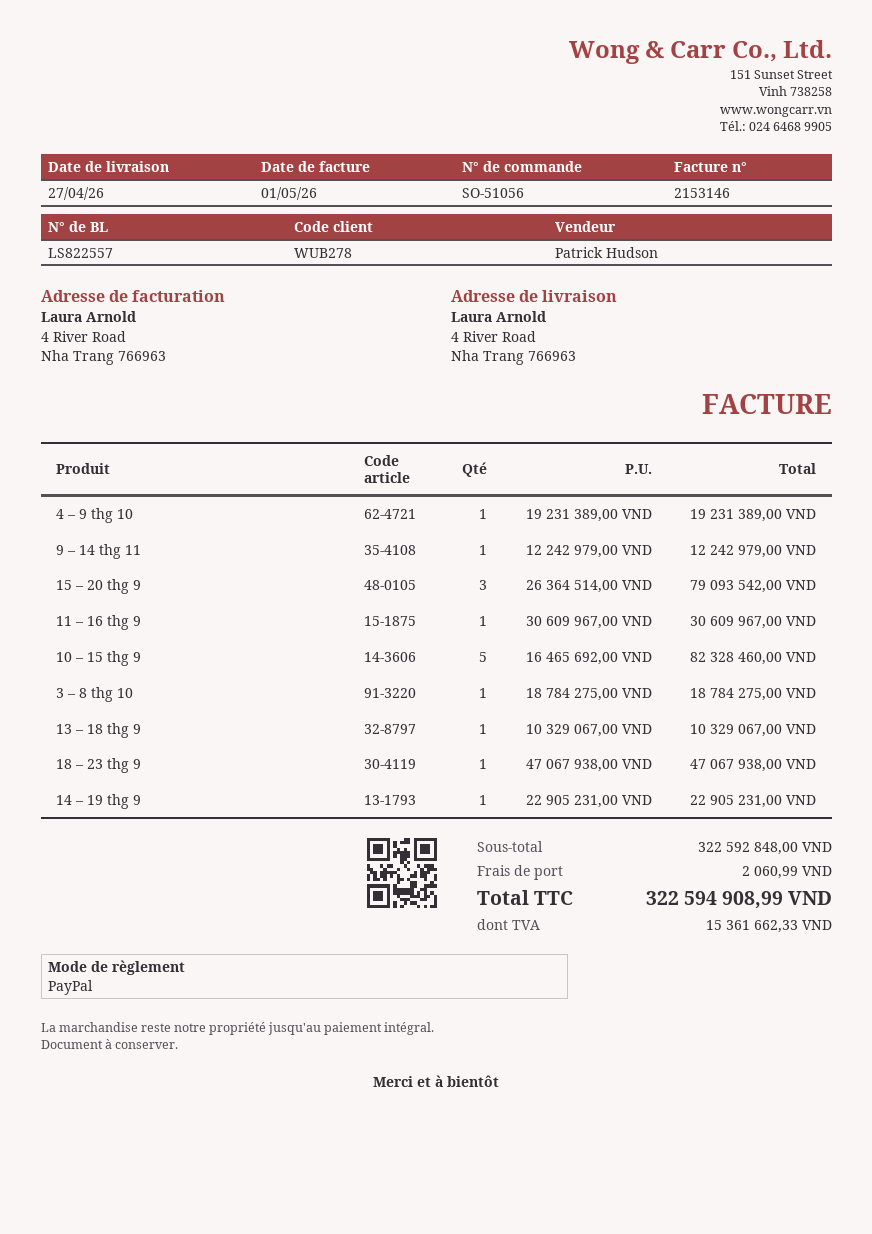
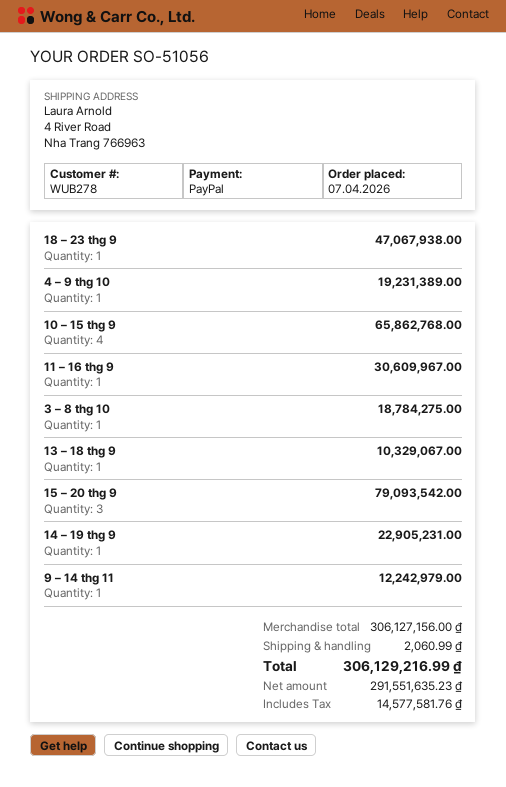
10 – 15 thg 9: 5 for 82328460.00 -> 4 for 65862768.00
subtotal: 322592848.00 -> 306127156.00
tax: 15361662.33 -> 14577581.76
total: 322594908.99 -> 306129216.99

